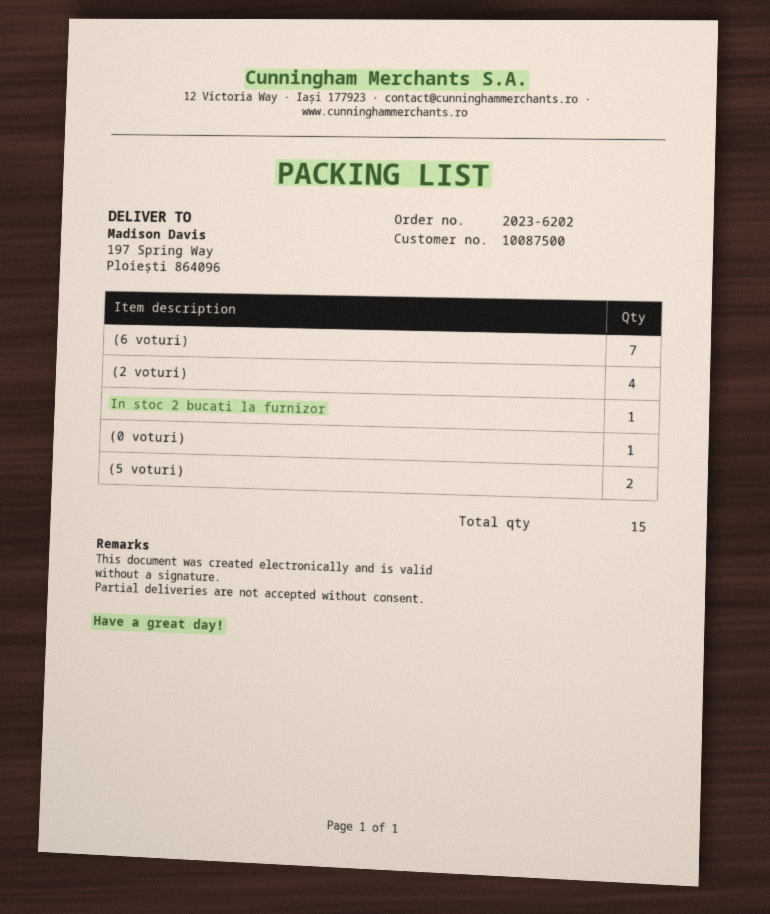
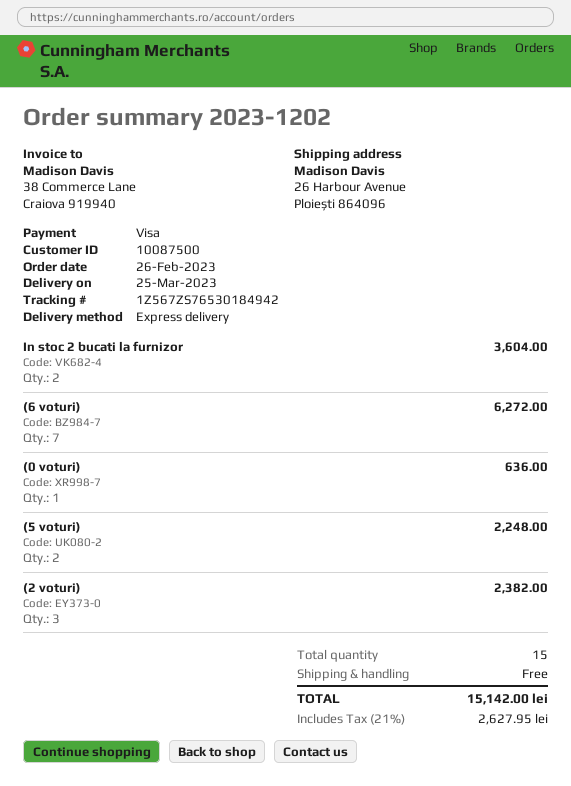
order number: 2023-6202 -> 2023-1202
ship to: 197 Spring Way, Ploiești 864096 -> 26 Harbour Avenue, Ploiești 864096
(2 voturi): 4 -> 3
In stoc 2 bucati la furnizor: 1 -> 2

